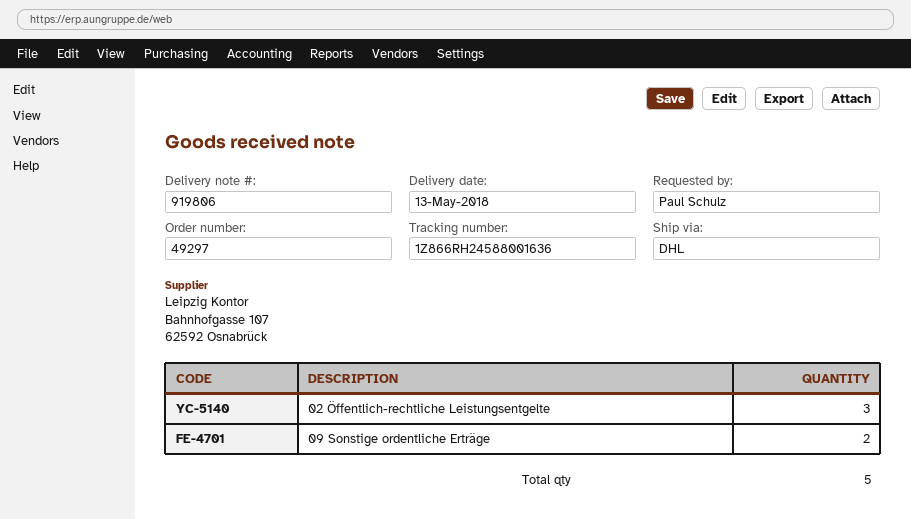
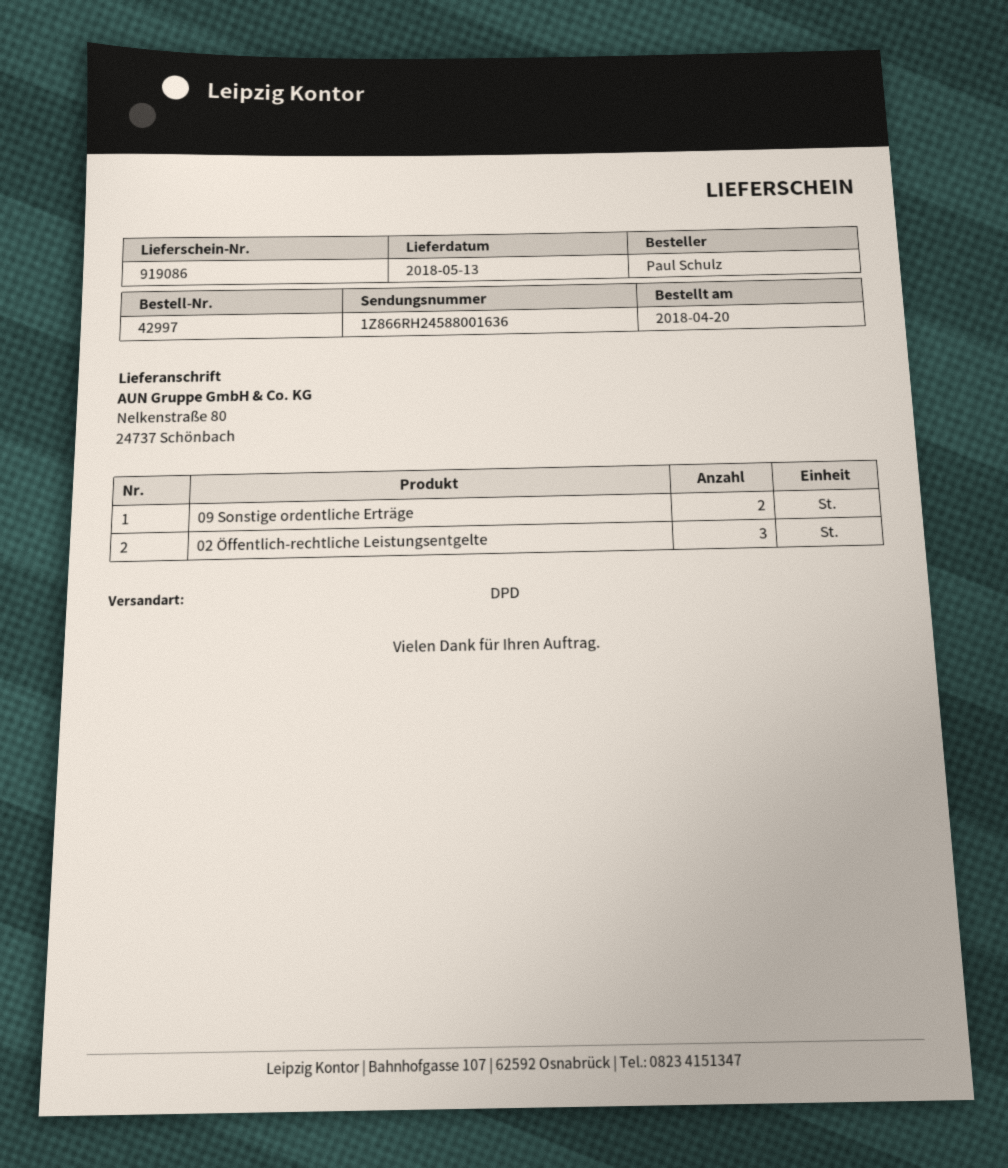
order number: 49297 -> 42997
delivery note number: 919806 -> 919086
shipping method: DHL -> DPD

